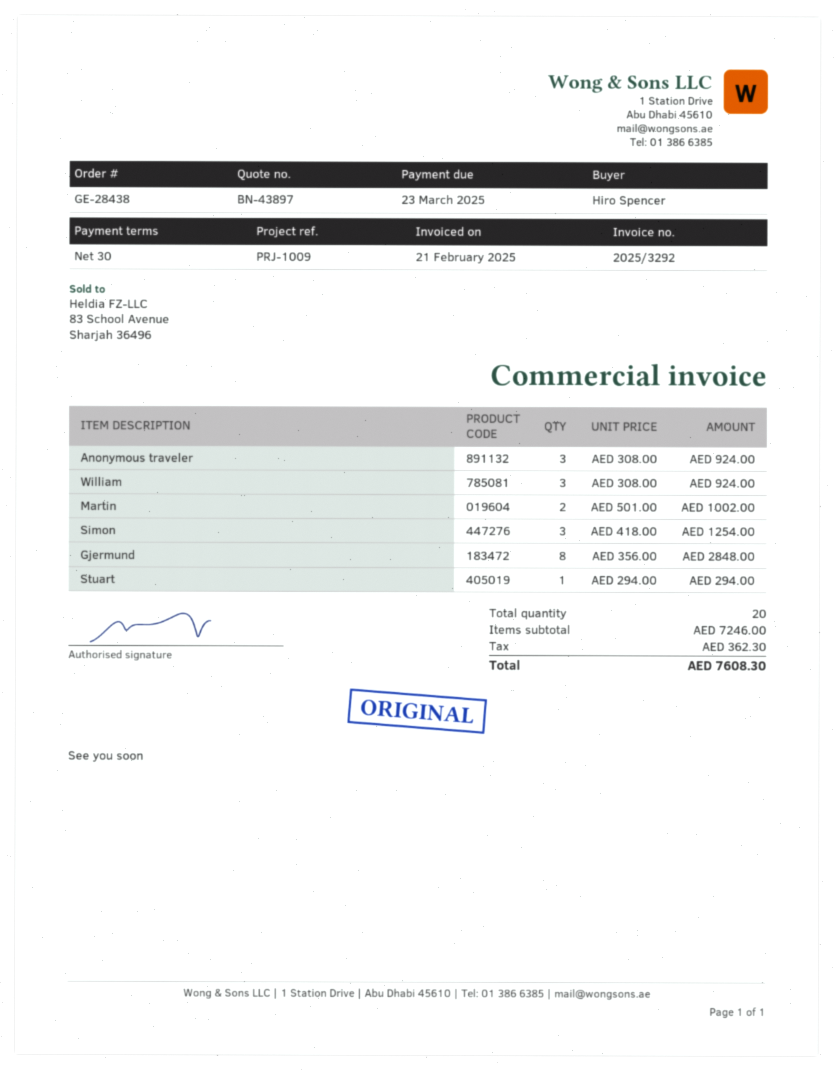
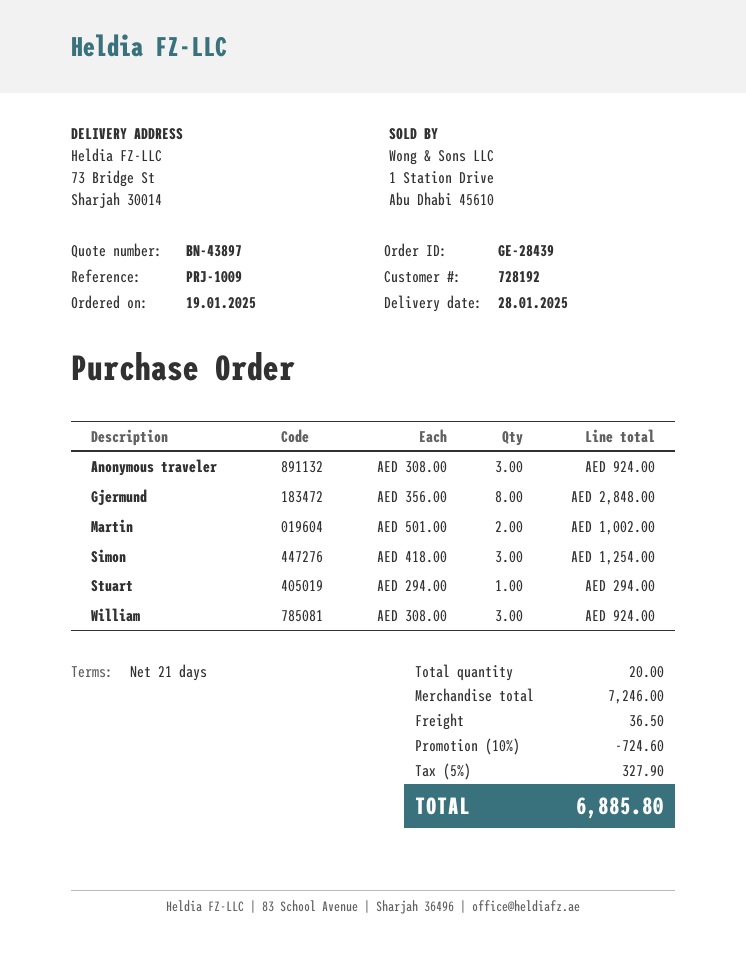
order number: GE-28438 -> GE-28439
payment terms: 30 days -> 21 days
discount: none -> 10% = 724.60
shipping: none -> 36.50
tax: 362.30 -> 327.90
total: 7608.30 -> 6885.80

